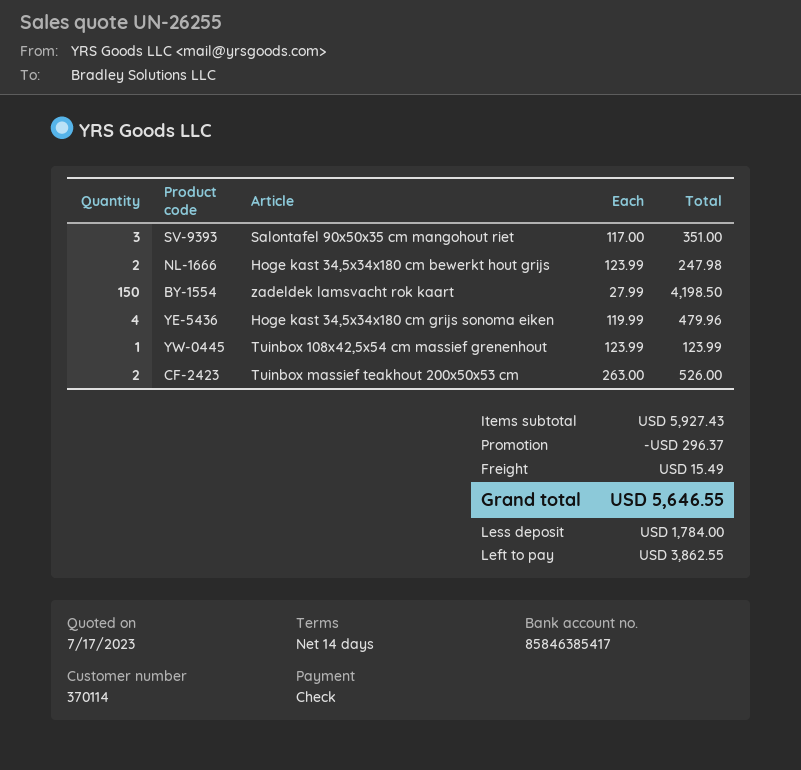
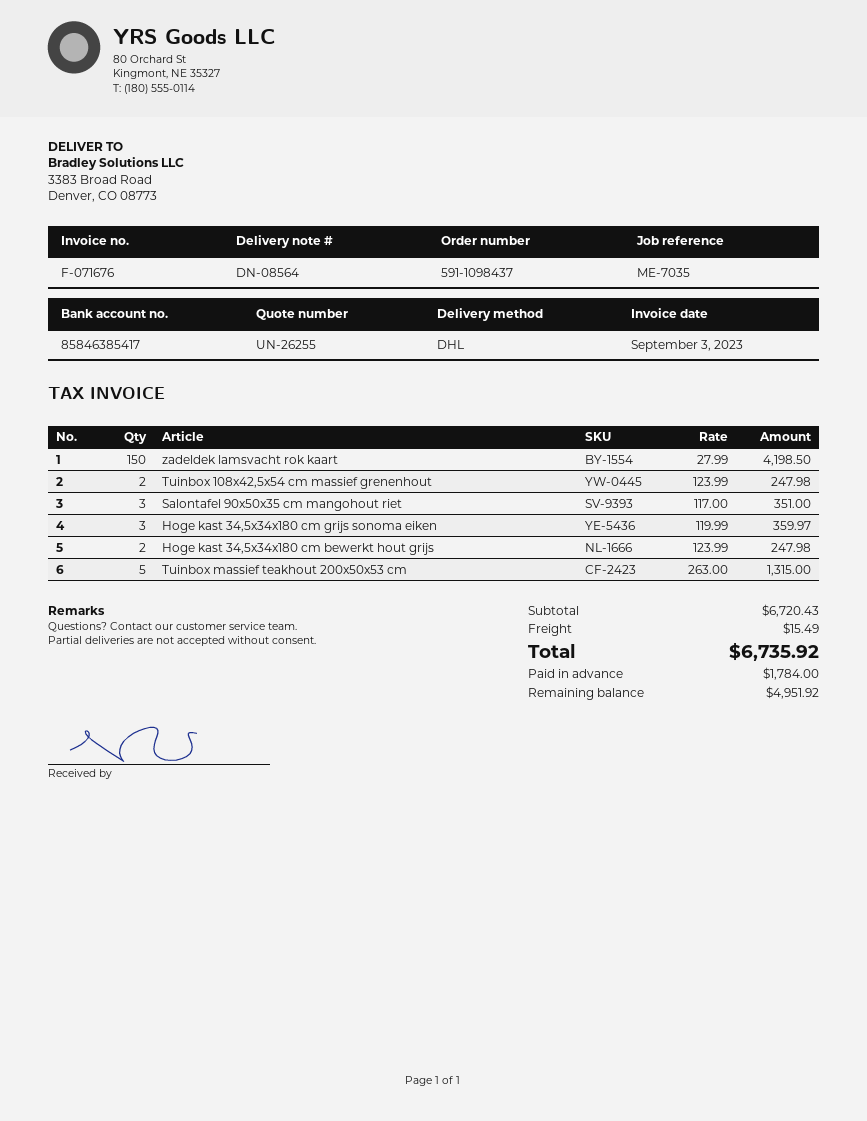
Hoge kast 34,5x34x180 cm grijs sonoma eiken: 4 x 119.99 = 479.96 -> 3 x 119.99 = 359.97
Tuinbox 108x42,5x54 cm massief grenenhout: 1 x 123.99 = 123.99 -> 2 x 123.99 = 247.98
Tuinbox massief teakhout 200x50x53 cm: 2 x 263.00 = 526.00 -> 5 x 263.00 = 1315.00
subtotal: 5927.43 -> 6720.43
discount: 296.37 -> none
total: 5646.55 -> 6735.92
balance: 3862.55 -> 4951.92

